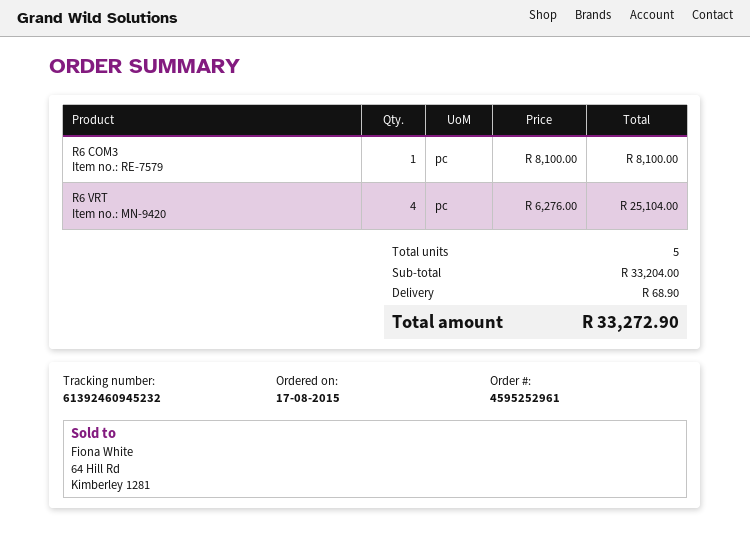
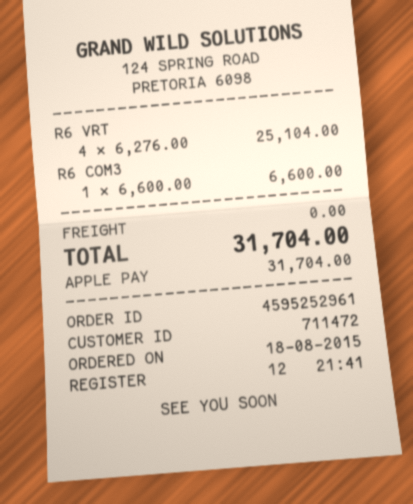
order date: 2015-08-17 -> 2015-08-18
R6 COM3: 1 x 8100.00 = 8100.00 -> 1 x 6600.00 = 6600.00
shipping: 68.90 -> 0.00
total: 33272.90 -> 31704.00

